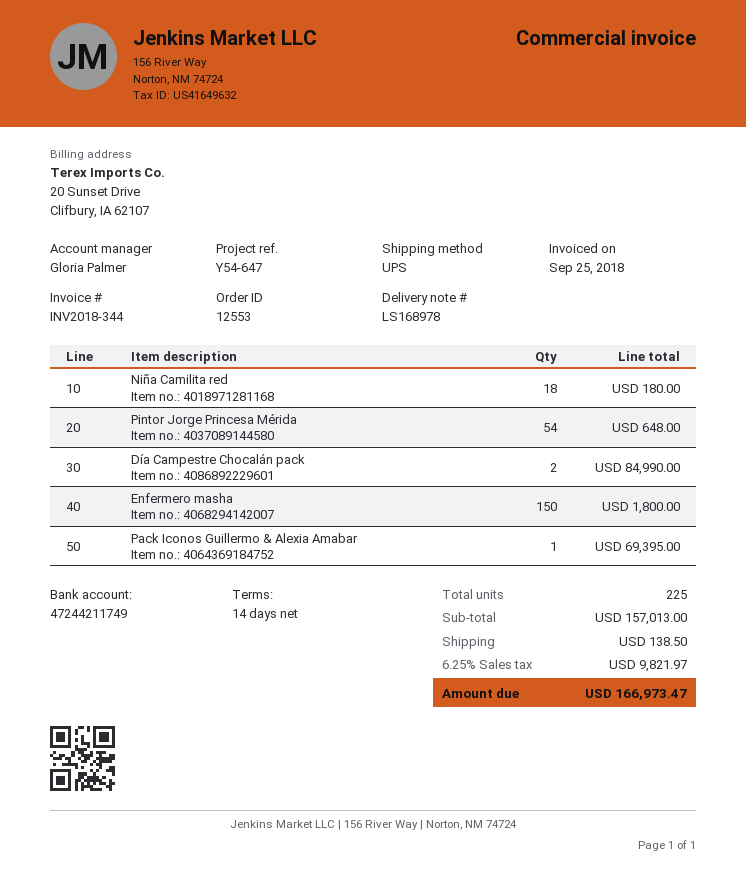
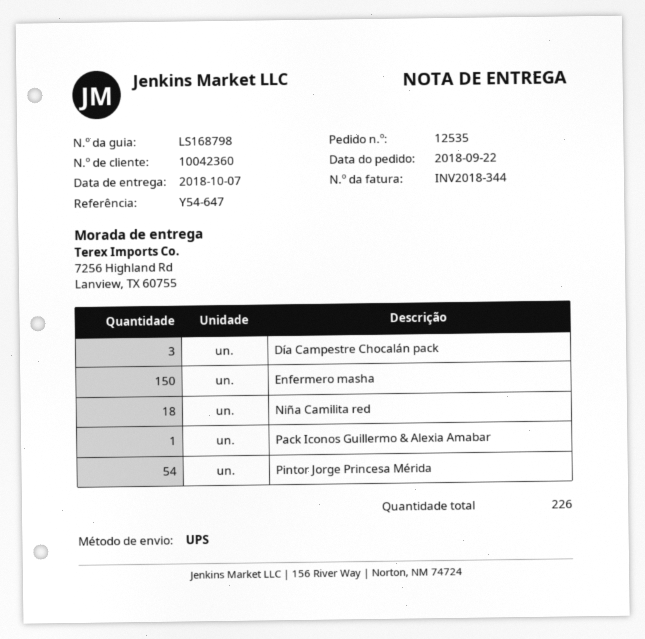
order number: 12553 -> 12535
delivery note number: LS168978 -> LS168798
Día Campestre Chocalán pack: 2 -> 3
total quantity: 225 -> 226

